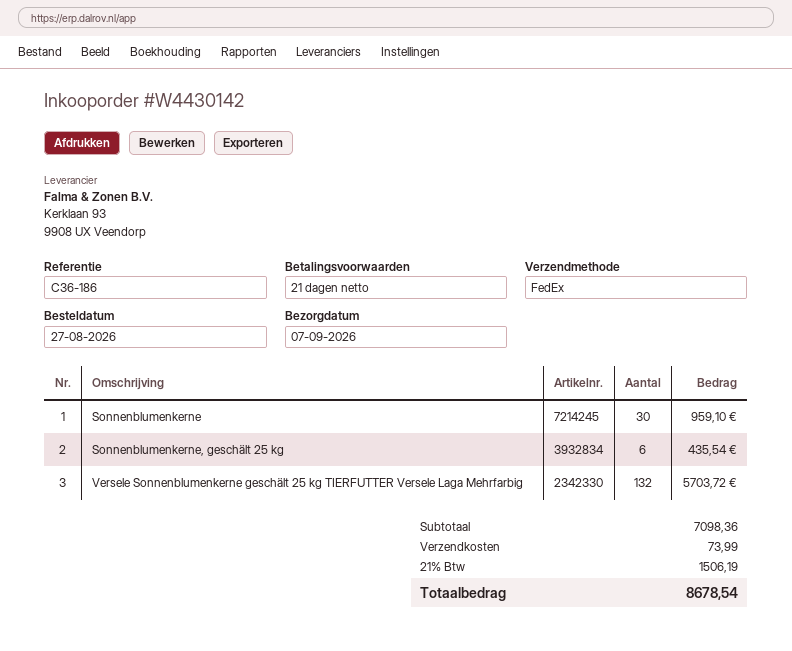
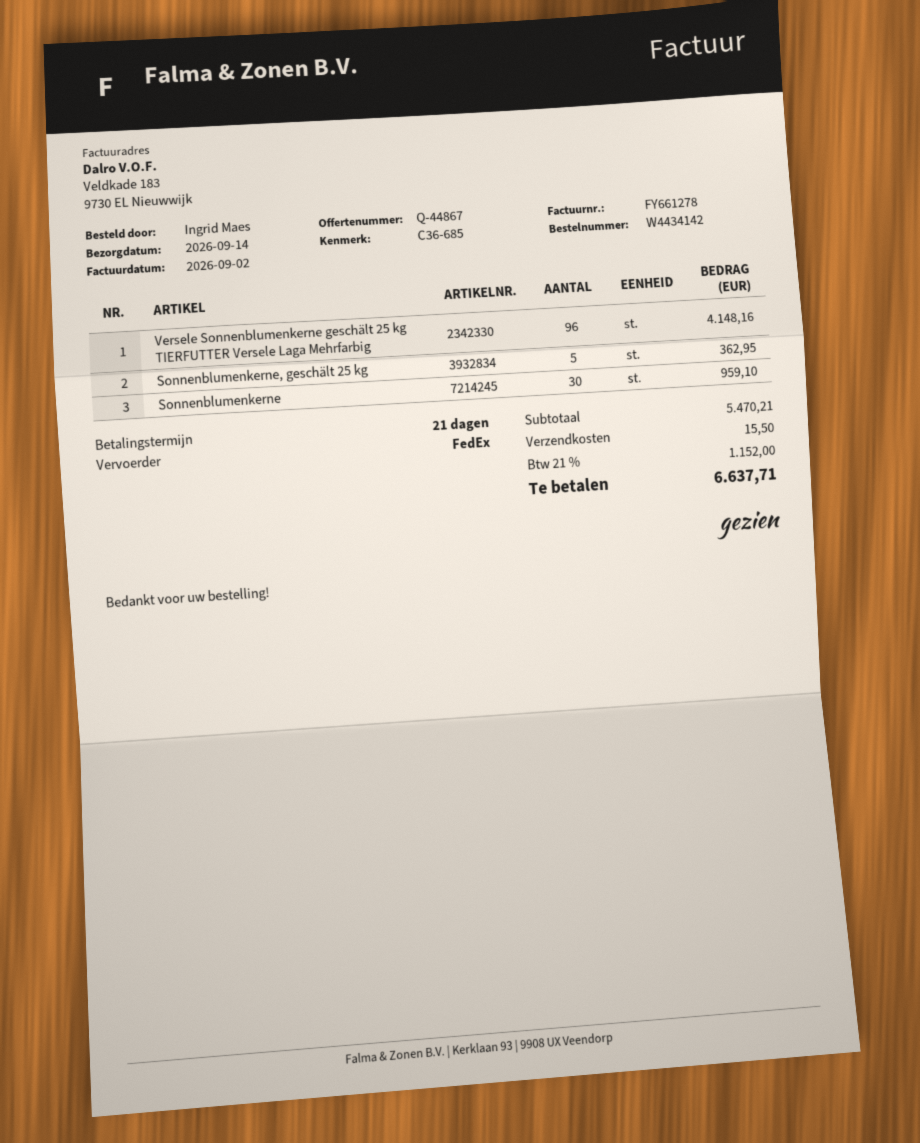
order number: W4430142 -> W4434142
delivery date: 2026-09-07 -> 2026-09-14
reference: C36-186 -> C36-685
Sonnenblumenkerne, geschält 25 kg: 6 for 435.54 -> 5 for 362.95
Versele Sonnenblumenkerne geschält 25 kg TIERFUTTER Versele Laga Mehrfarbig: 132 for 5703.72 -> 96 for 4148.16
subtotal: 7098.36 -> 5470.21
shipping: 73.99 -> 15.50
tax: 21% = 1506.19 -> 21% = 1152.00
total: 8678.54 -> 6637.71

